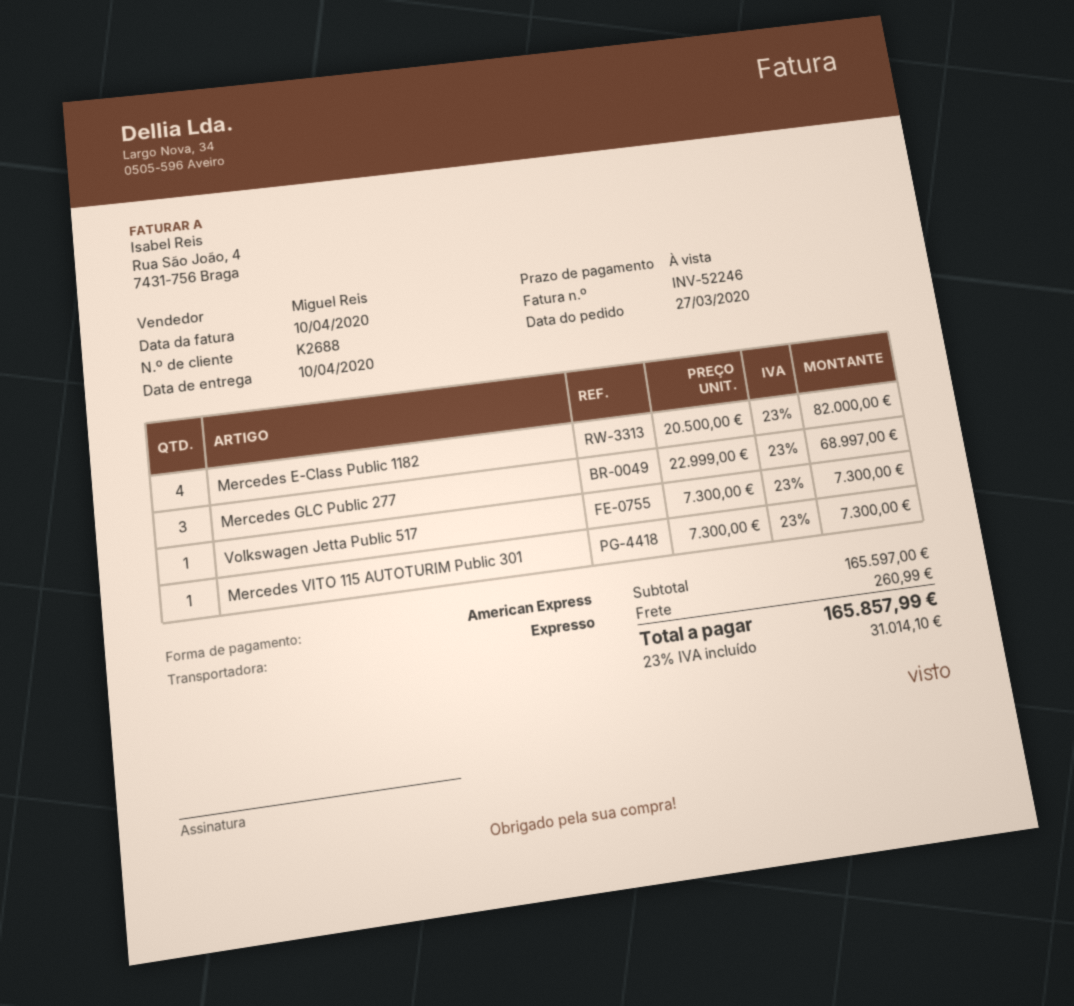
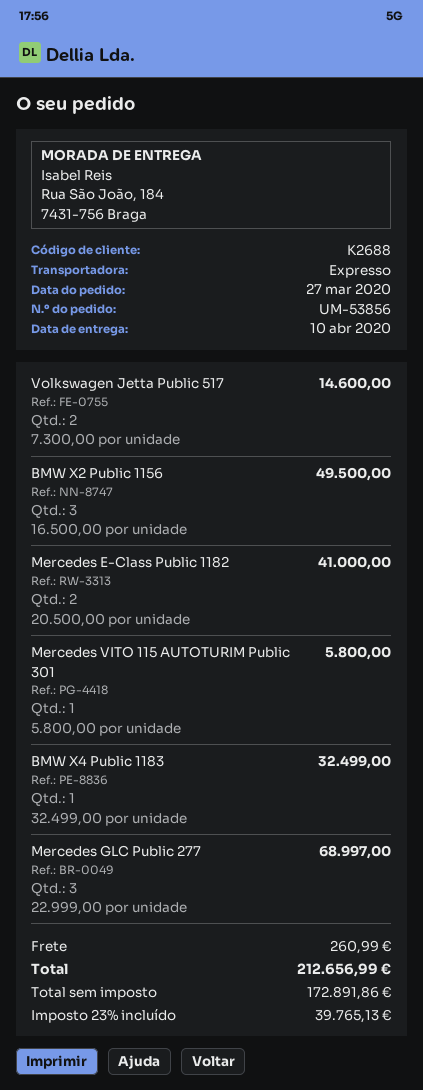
Mercedes E-Class Public 1182: 4 x 20500.00 = 82000.00 -> 2 x 20500.00 = 41000.00
Volkswagen Jetta Public 517: 1 x 7300.00 = 7300.00 -> 2 x 7300.00 = 14600.00
Mercedes VITO 115 AUTOTURIM Public 301: 1 x 7300.00 = 7300.00 -> 1 x 5800.00 = 5800.00
BMW X2 Public 1156: none -> 3 x 16500.00 = 49500.00
BMW X4 Public 1183: none -> 1 x 32499.00 = 32499.00
tax: 23% = 31014.10 -> 23% = 39765.13
total: 165857.99 -> 212656.99

